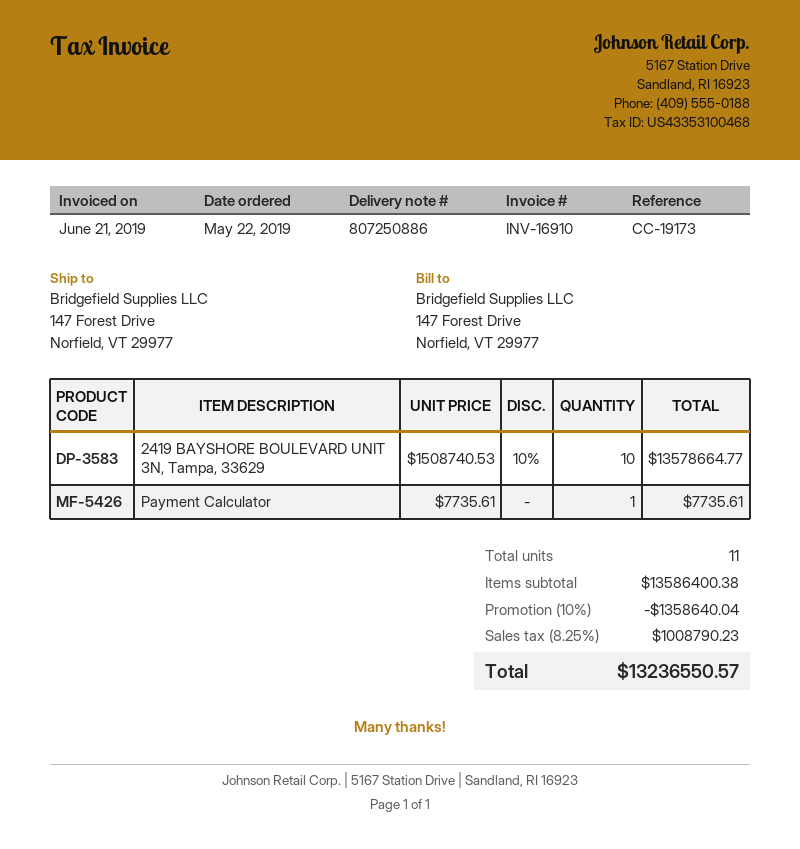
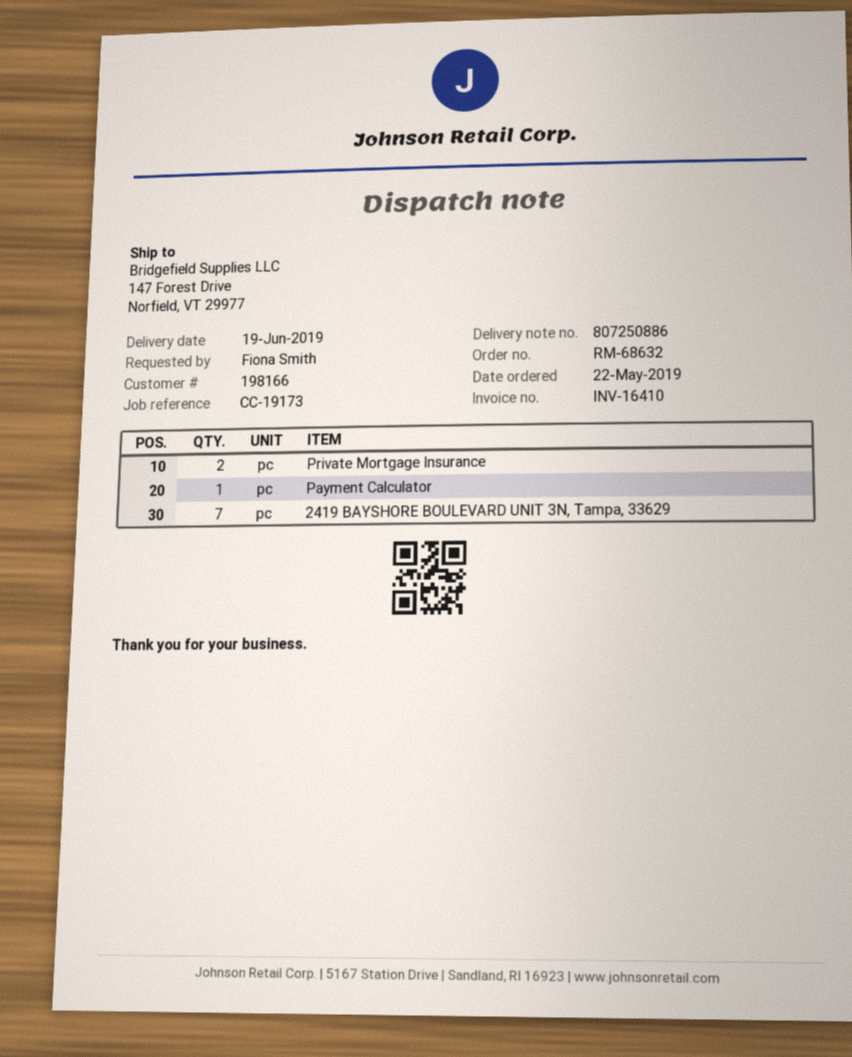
invoice number: INV-16910 -> INV-16410
2419 BAYSHORE BOULEVARD UNIT 3N, Tampa, 33629: 10 -> 7
Private Mortgage Insurance: none -> 2

